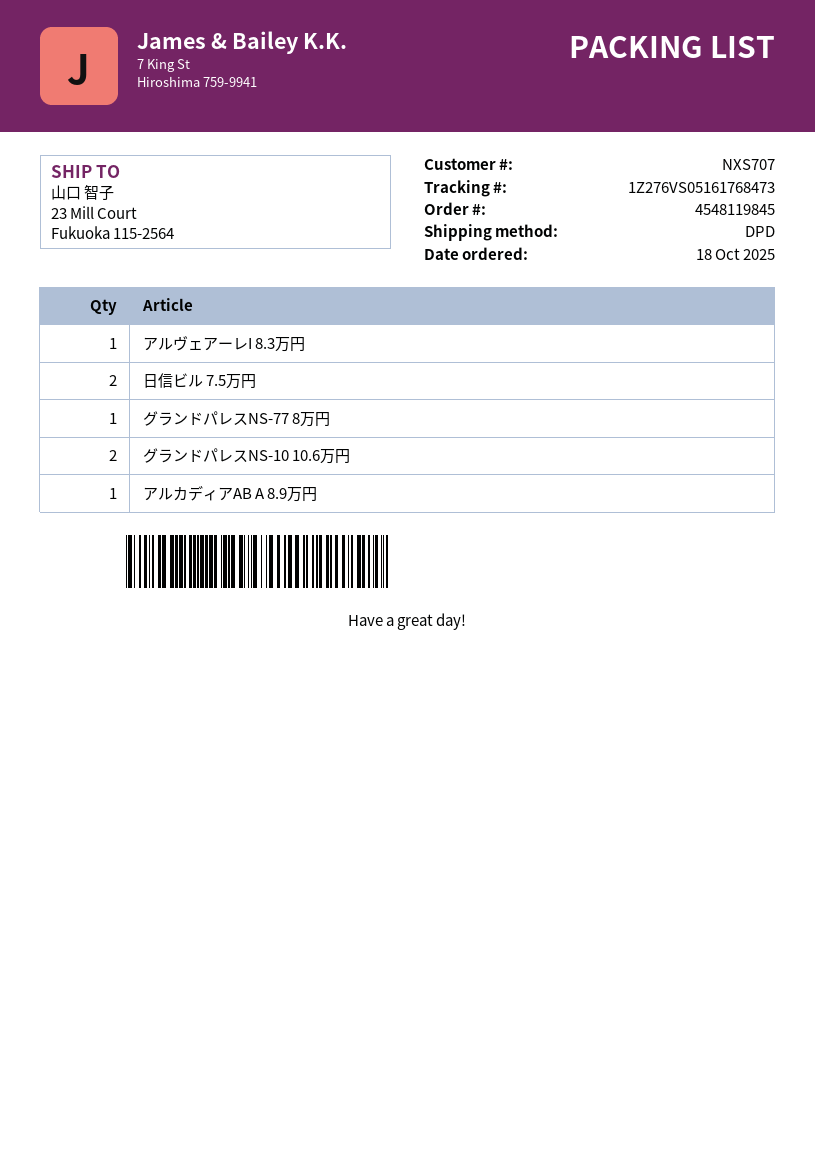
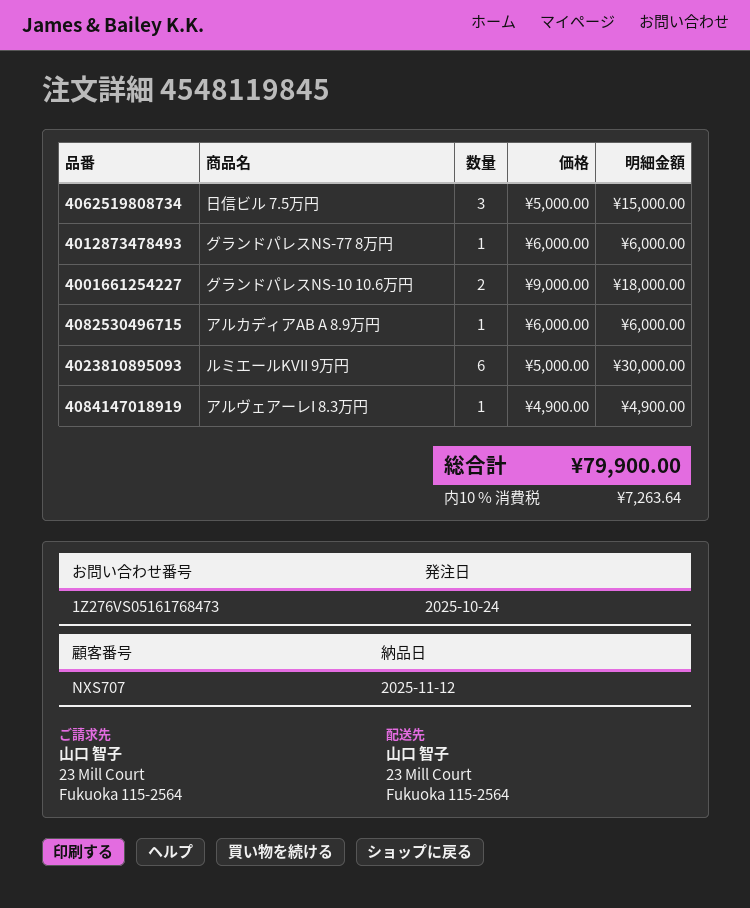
order date: 2025-10-18 -> 2025-10-24
日信ビル 7.5万円: 2 -> 3
ルミエールKVII 9万円: none -> 6

